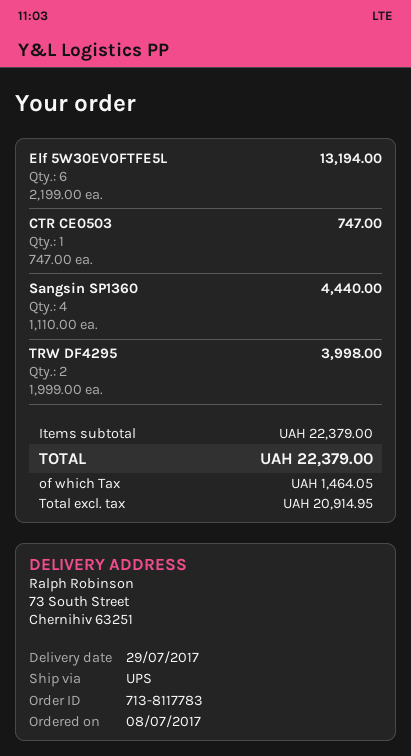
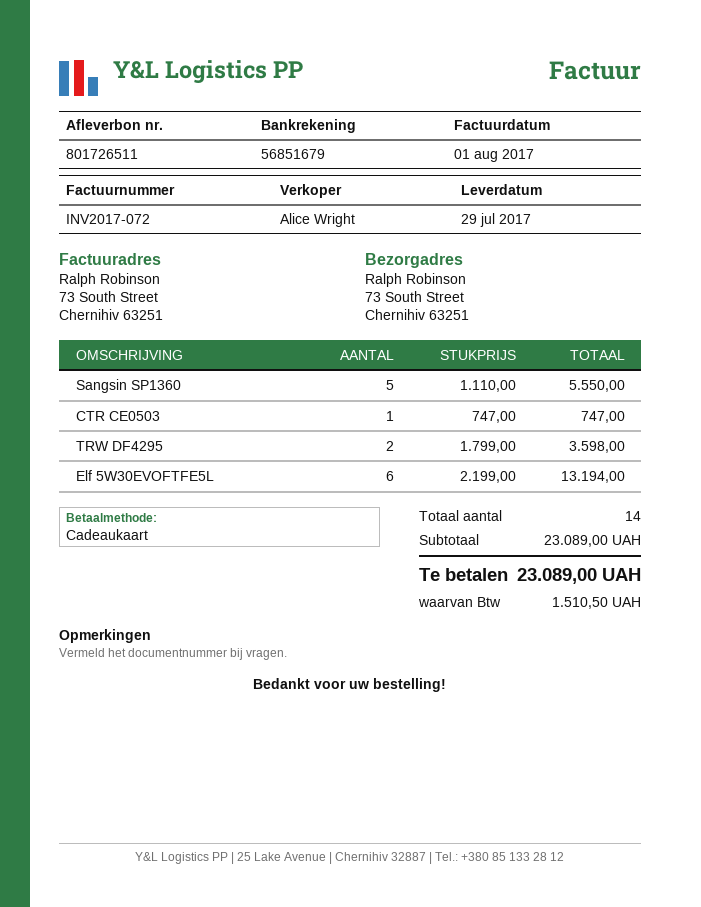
Sangsin SP1360: 4 x 1110.00 = 4440.00 -> 5 x 1110.00 = 5550.00
TRW DF4295: 2 x 1999.00 = 3998.00 -> 2 x 1799.00 = 3598.00
subtotal: 22379.00 -> 23089.00
tax: 1464.05 -> 1510.50
total: 22379.00 -> 23089.00

